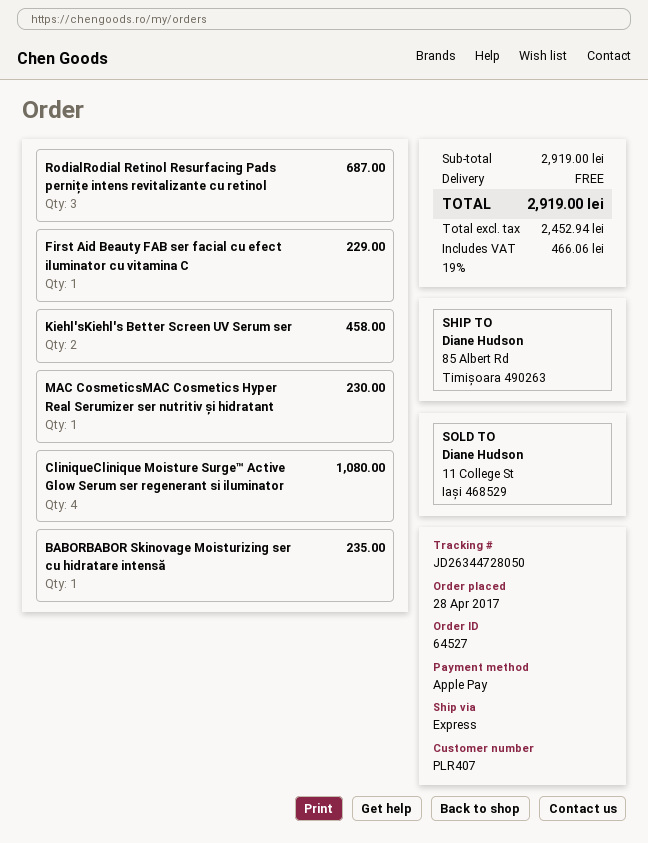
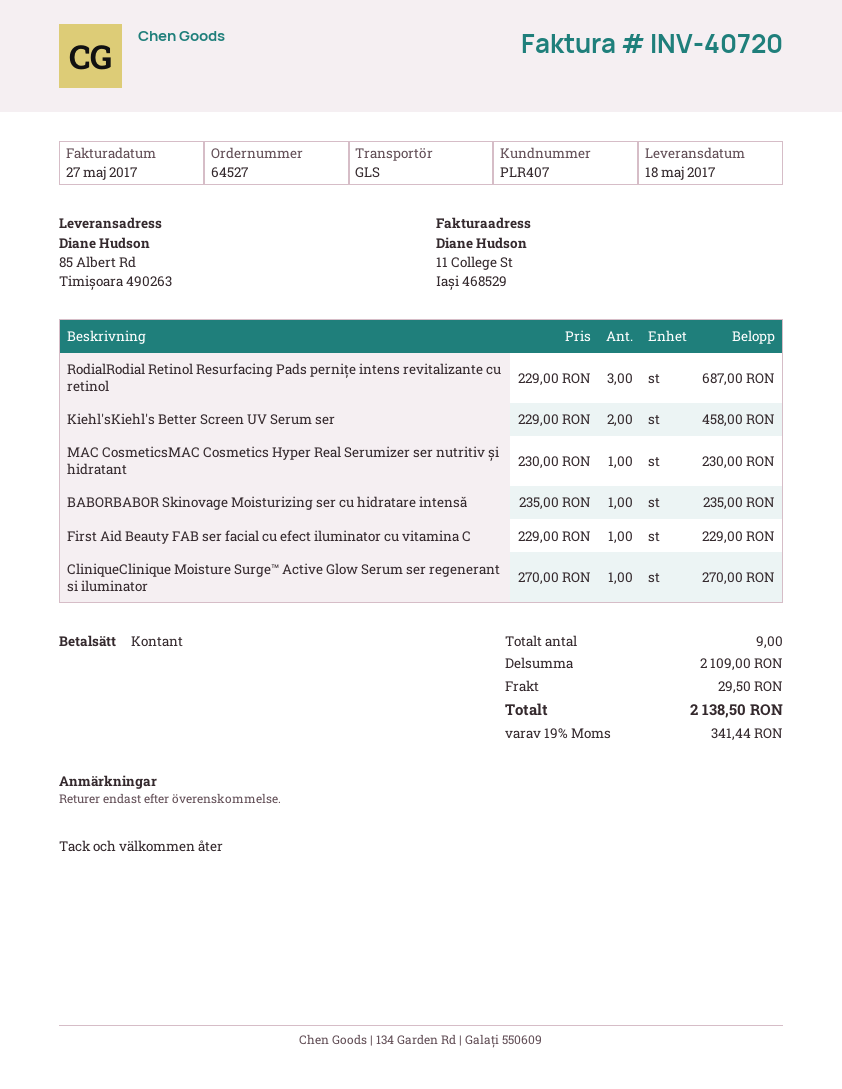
payment method: Apple Pay -> cash
shipping method: express -> GLS
CliniqueClinique Moisture Surge™ Active Glow Serum ser regenerant si iluminator: 4 for 1080.00 -> 1 for 270.00
subtotal: 2919.00 -> 2109.00
shipping: 0.00 -> 29.50
tax: 19% = 466.06 -> 19% = 341.44
total: 2919.00 -> 2138.50

